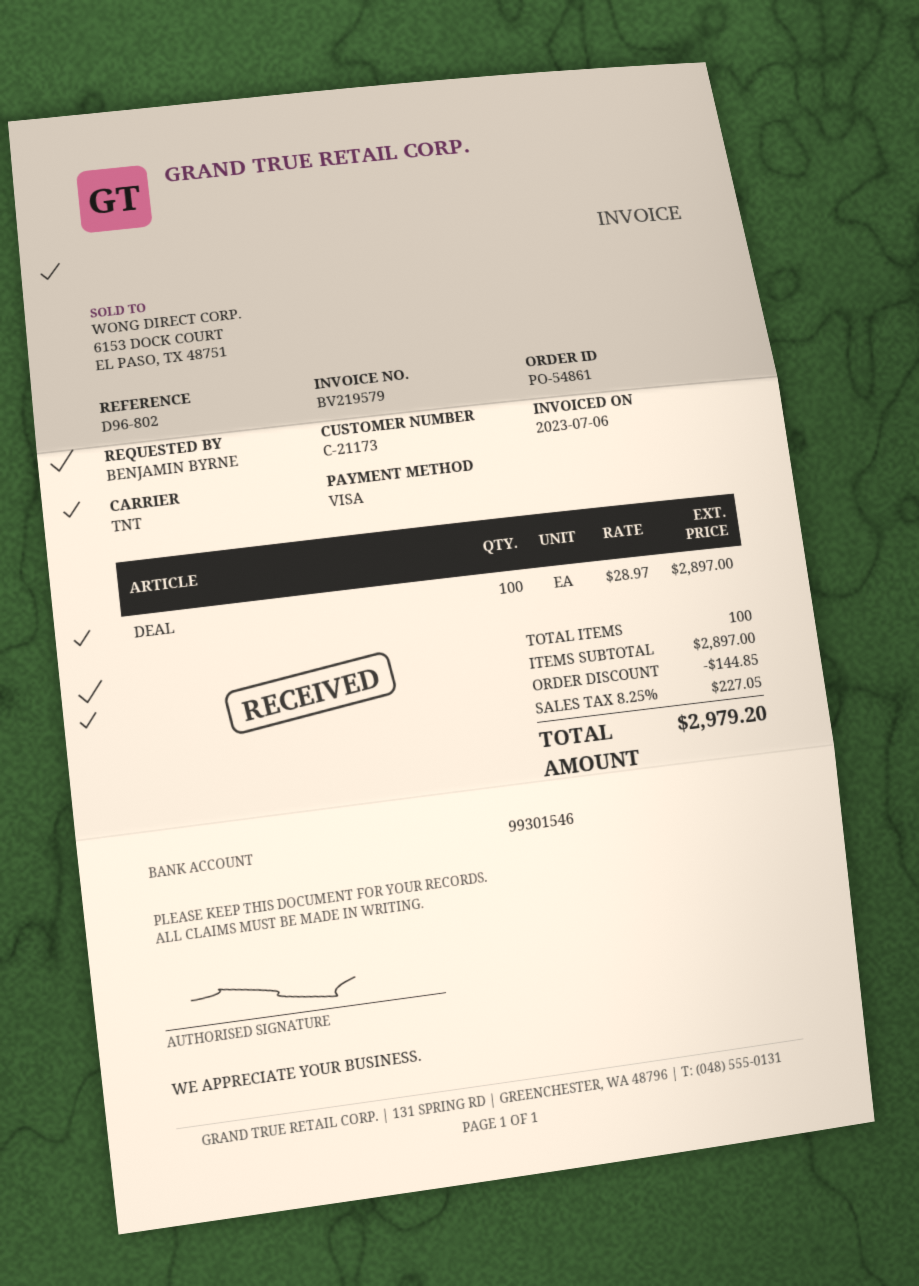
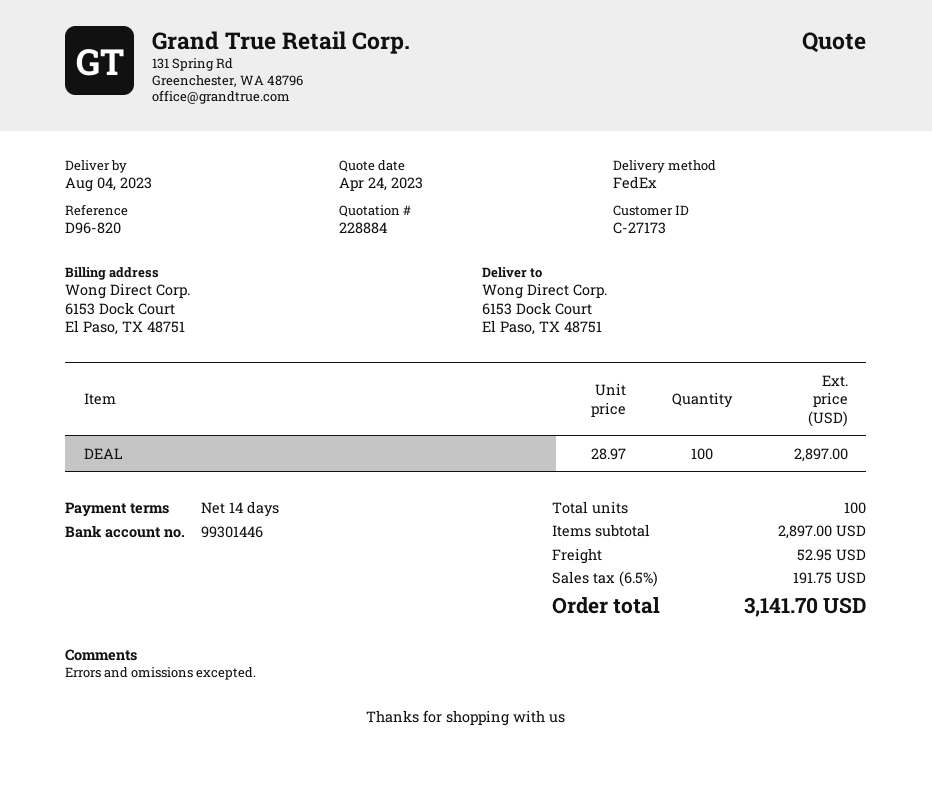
customer number: C-21173 -> C-27173
reference: D96-802 -> D96-820
bank account: 99301546 -> 99301446
shipping method: TNT -> FedEx
discount: 144.85 -> none
shipping: none -> 52.95
tax: 8.25% = 227.05 -> 6.5% = 191.75
total: 2979.20 -> 3141.70

